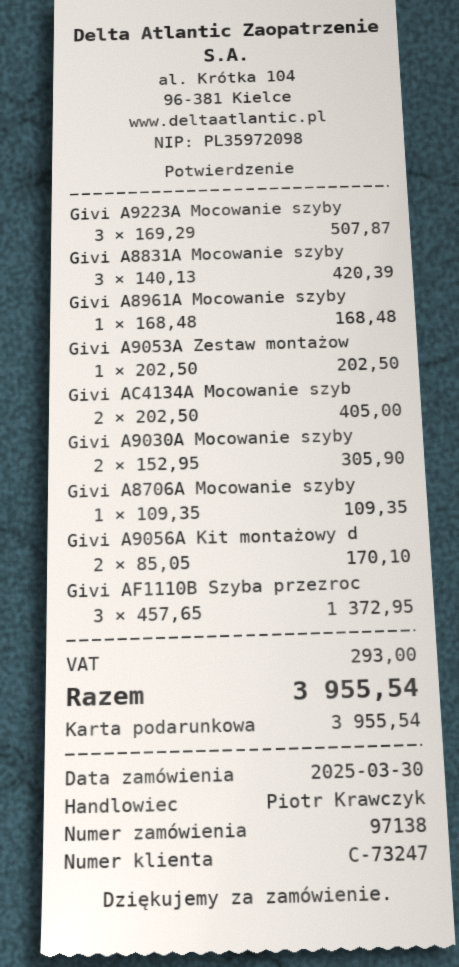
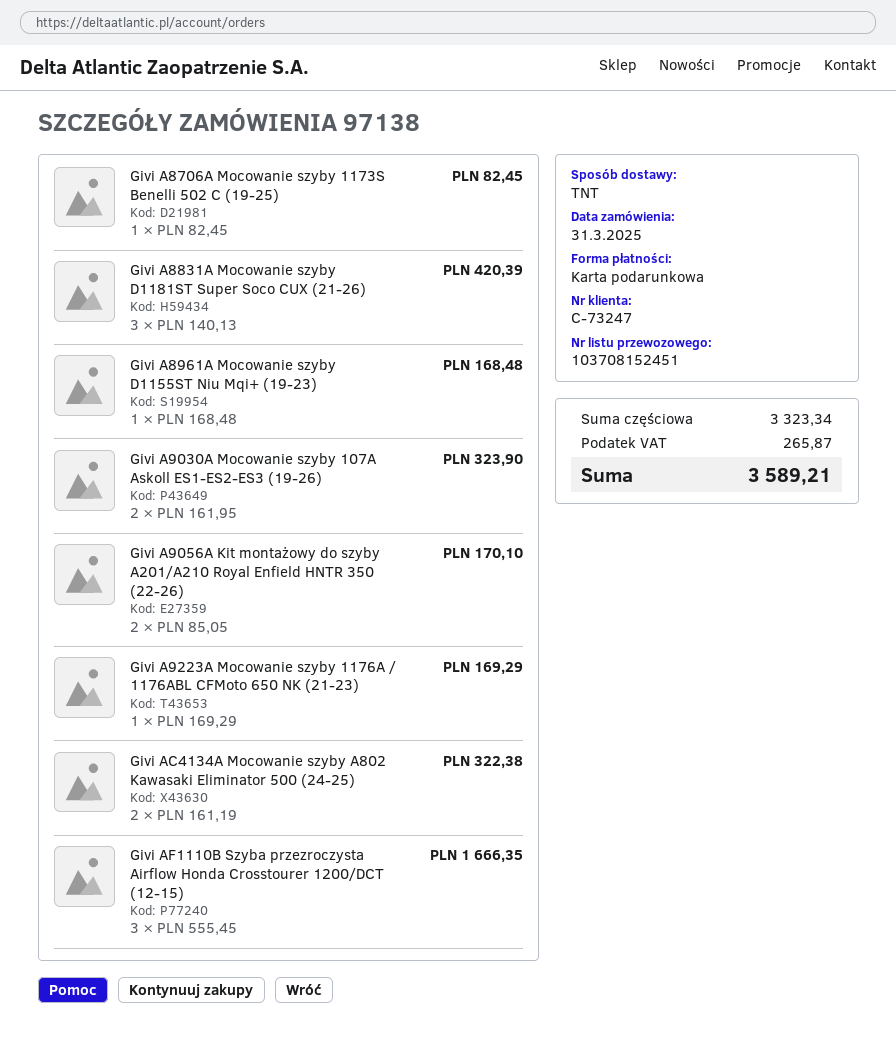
order date: 2025-03-30 -> 2025-03-31
Givi A9223A Mocowanie szyby: 3 x 169.29 = 507.87 -> 1 x 169.29 = 169.29
Givi A9053A Zestaw montażow: 1 x 202.50 = 202.50 -> none
Givi AC4134A Mocowanie szyb: 2 x 202.50 = 405.00 -> 2 x 161.19 = 322.38
Givi A9030A Mocowanie szyby: 2 x 152.95 = 305.90 -> 2 x 161.95 = 323.90
Givi A8706A Mocowanie szyby: 1 x 109.35 = 109.35 -> 1 x 82.45 = 82.45
Givi AF1110B Szyba przezroc: 3 x 457.65 = 1372.95 -> 3 x 555.45 = 1666.35
tax: 293.00 -> 265.87
total: 3955.54 -> 3589.21

